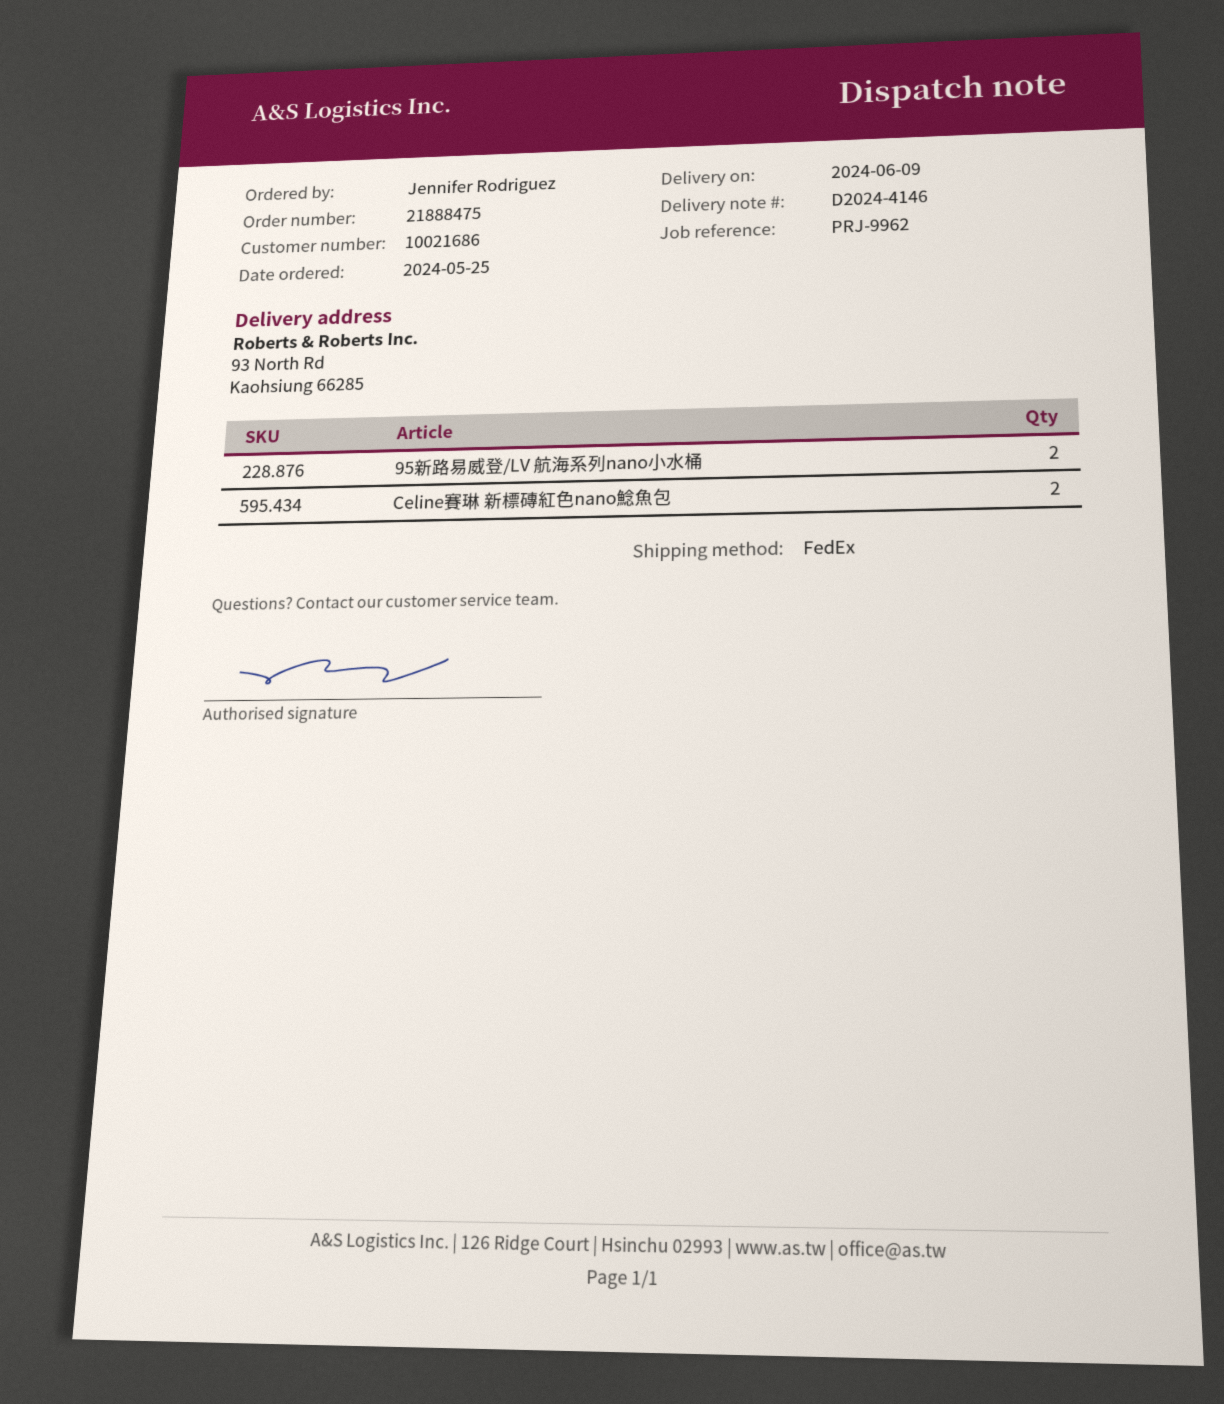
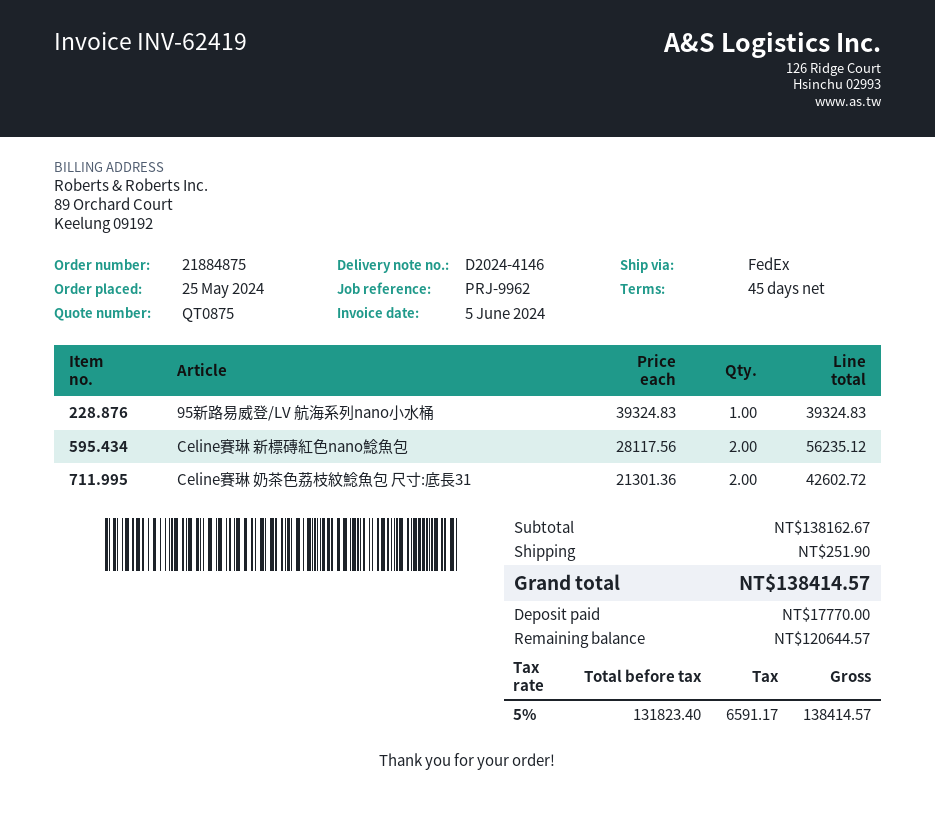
order number: 21888475 -> 21884875
95新路易威登/LV 航海系列nano小水桶: 2 -> 1
Celine賽琳 奶茶色荔枝紋鯰魚包 尺寸:底長31: none -> 2

